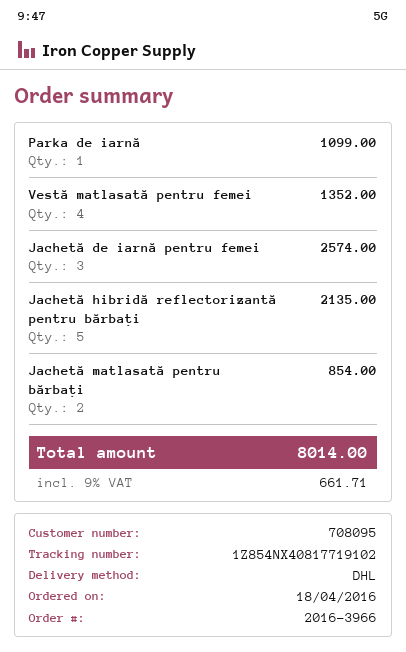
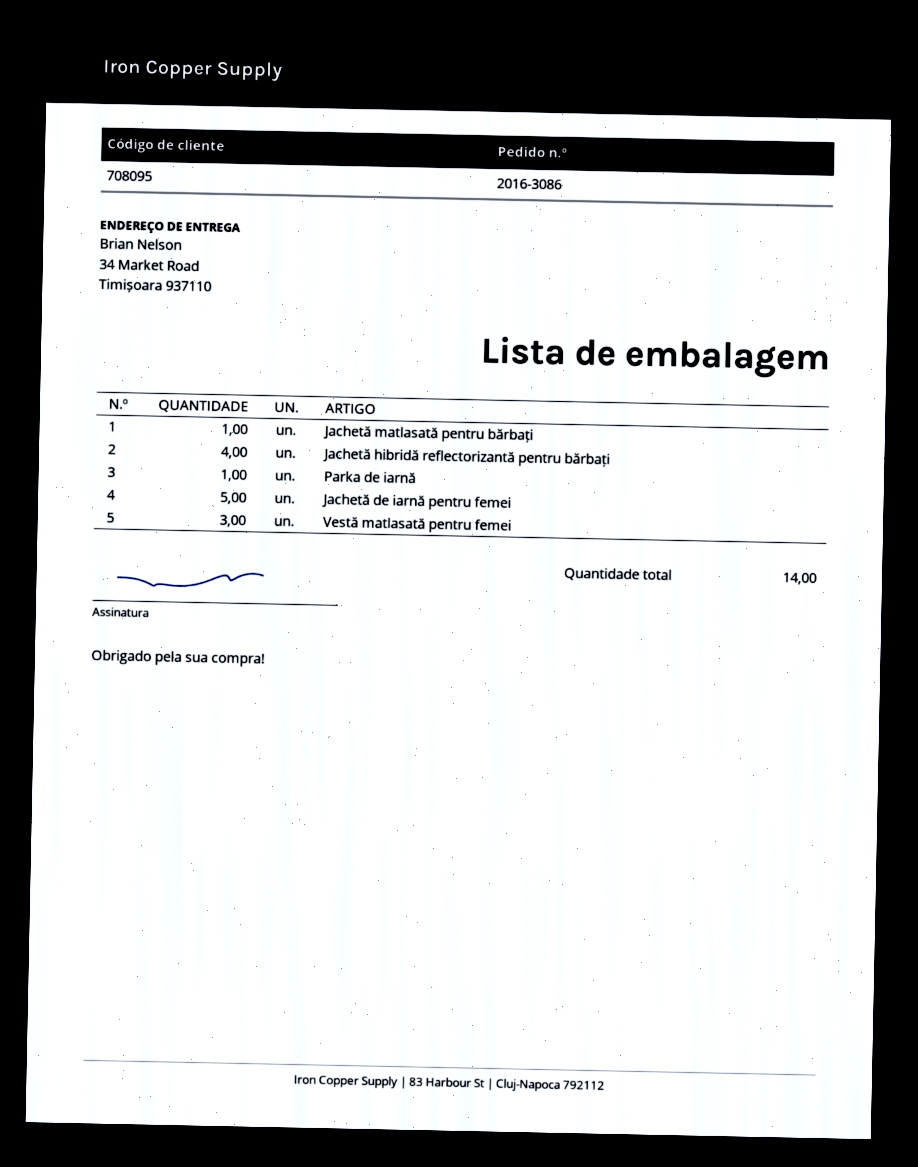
order number: 2016-3966 -> 2016-3086
Vestă matlasată pentru femei: 4 -> 3
Jachetă de iarnă pentru femei: 3 -> 5
Jachetă hibridă reflectorizantă pentru bărbați: 5 -> 4
Jachetă matlasată pentru bărbați: 2 -> 1

